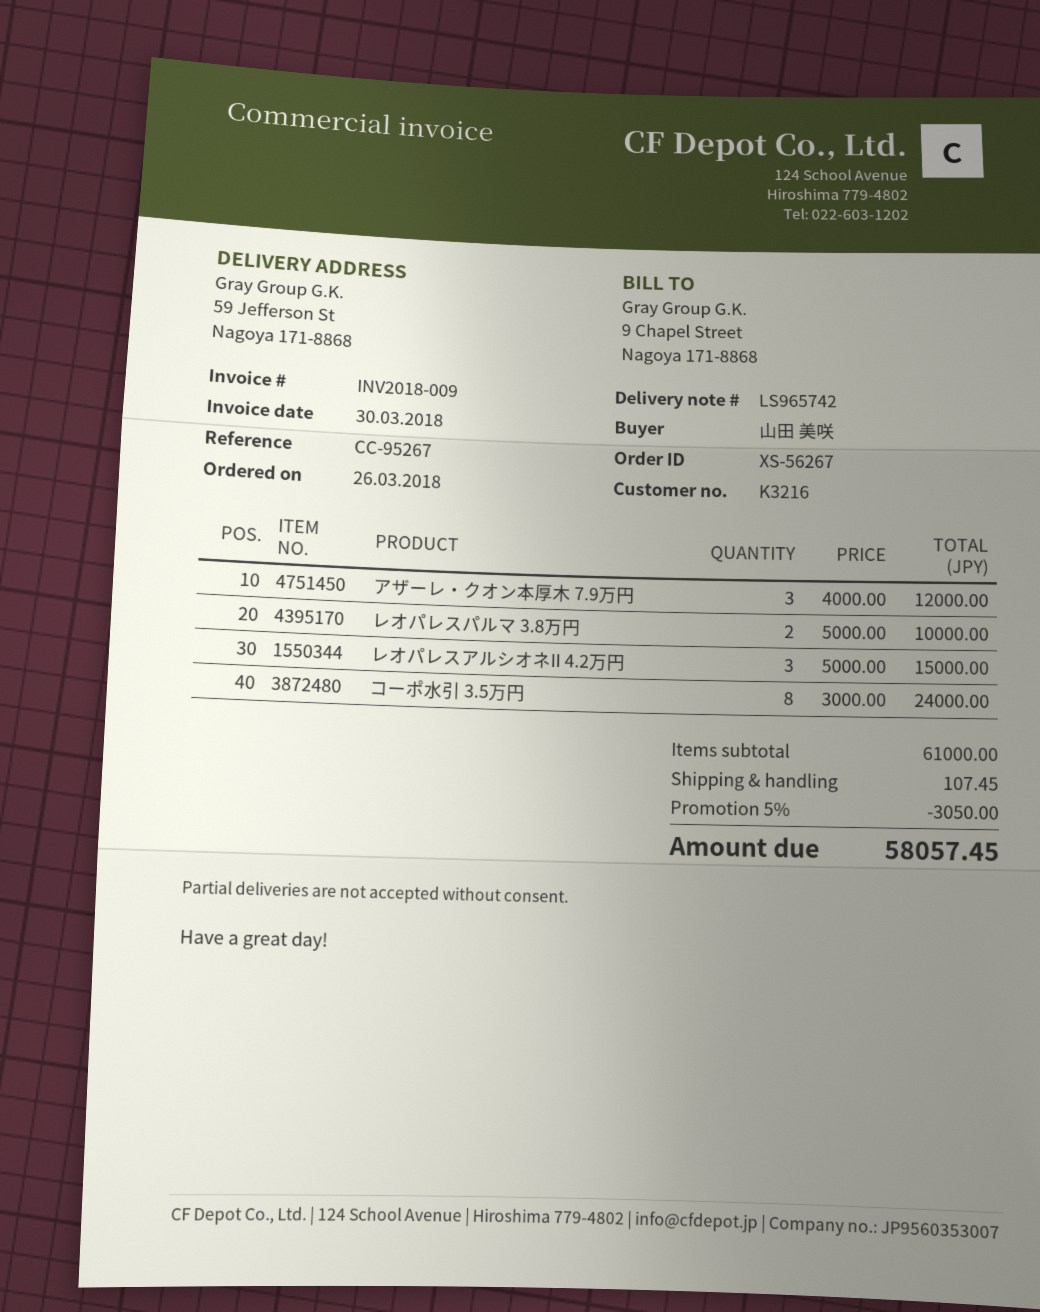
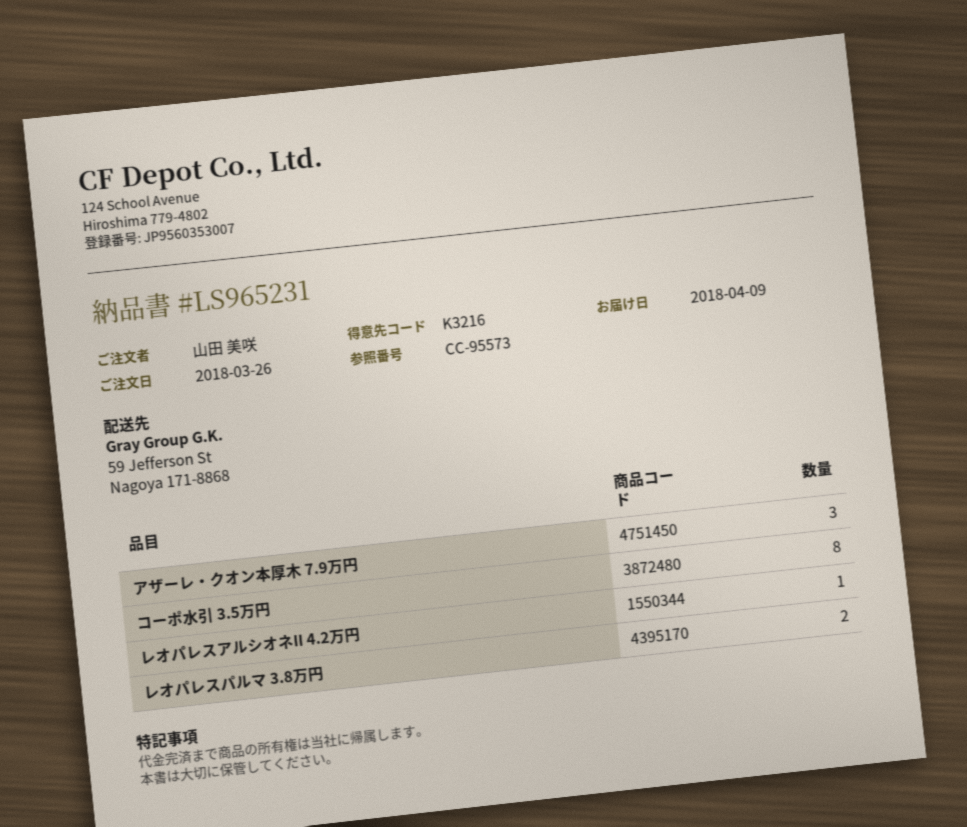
delivery note number: LS965742 -> LS965231
reference: CC-95267 -> CC-95573
レオパレスアルシオネII 4.2万円: 3 -> 1

